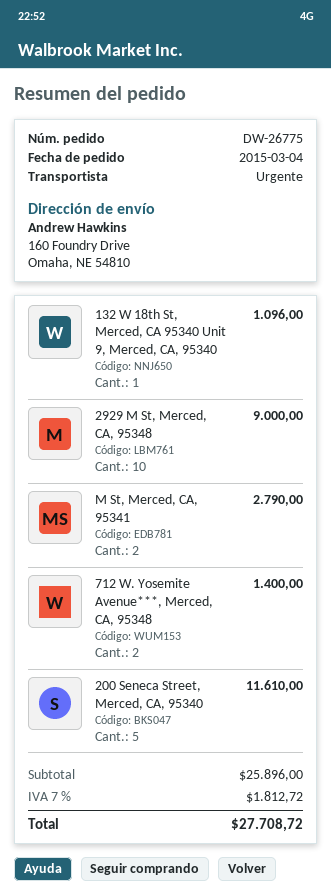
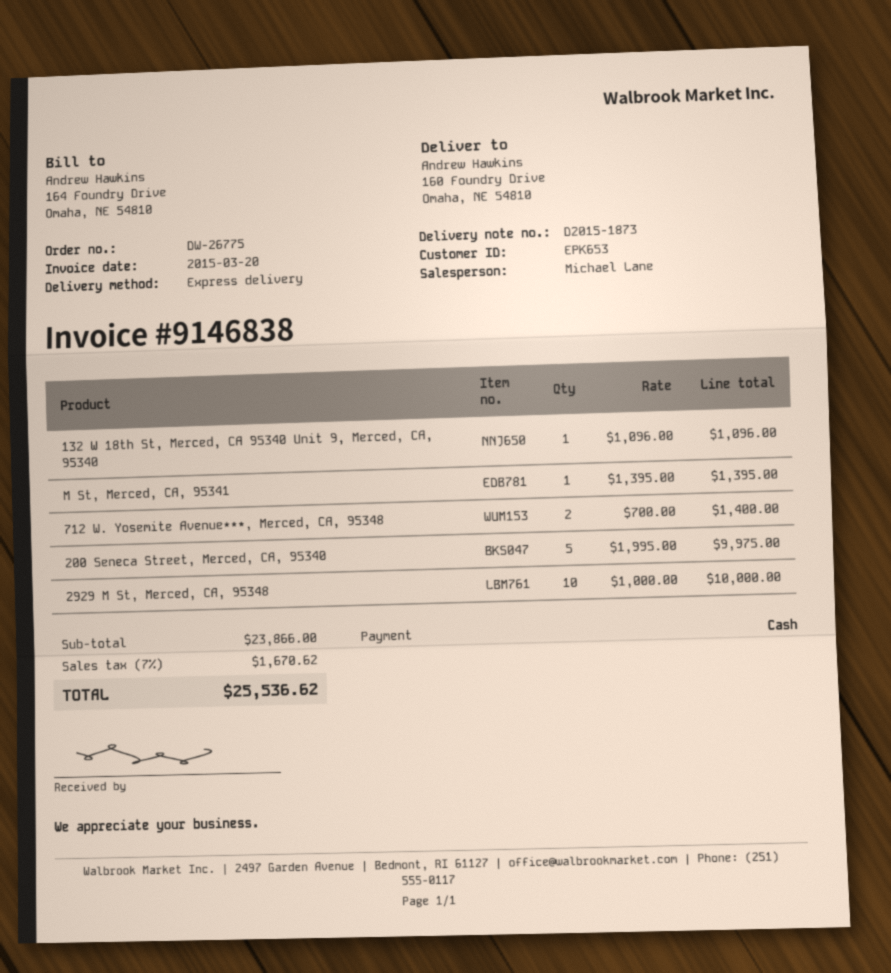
2929 M St, Merced, CA, 95348: 10 for 9000.00 -> 10 for 10000.00
M St, Merced, CA, 95341: 2 for 2790.00 -> 1 for 1395.00
200 Seneca Street, Merced, CA, 95340: 5 for 11610.00 -> 5 for 9975.00
subtotal: 25896.00 -> 23866.00
tax: 7% = 1812.72 -> 7% = 1670.62
total: 27708.72 -> 25536.62

